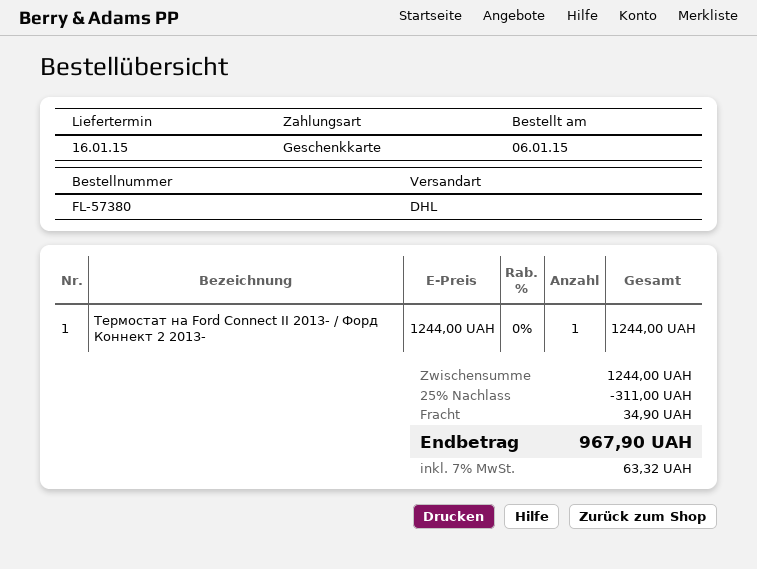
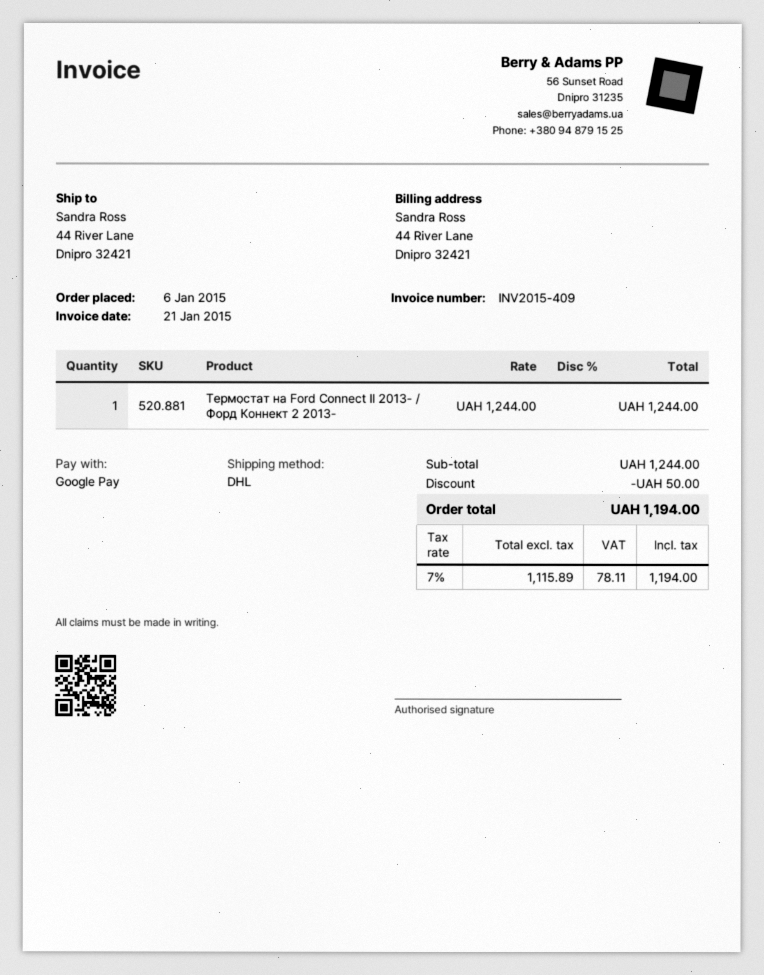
payment method: gift card -> Google Pay
discount: 311.00 -> 50.00
shipping: 34.90 -> none
tax: 7% = 63.32 -> 7% = 78.11
total: 967.90 -> 1194.00

